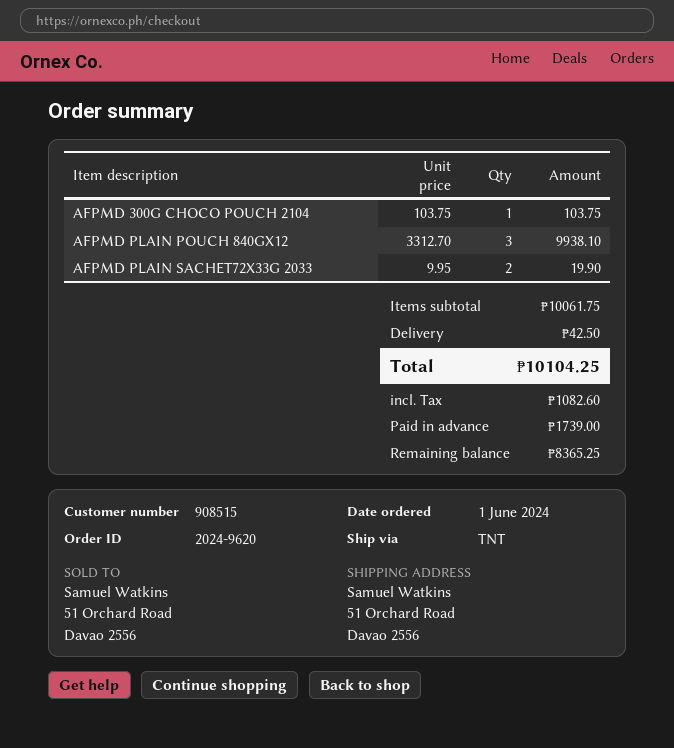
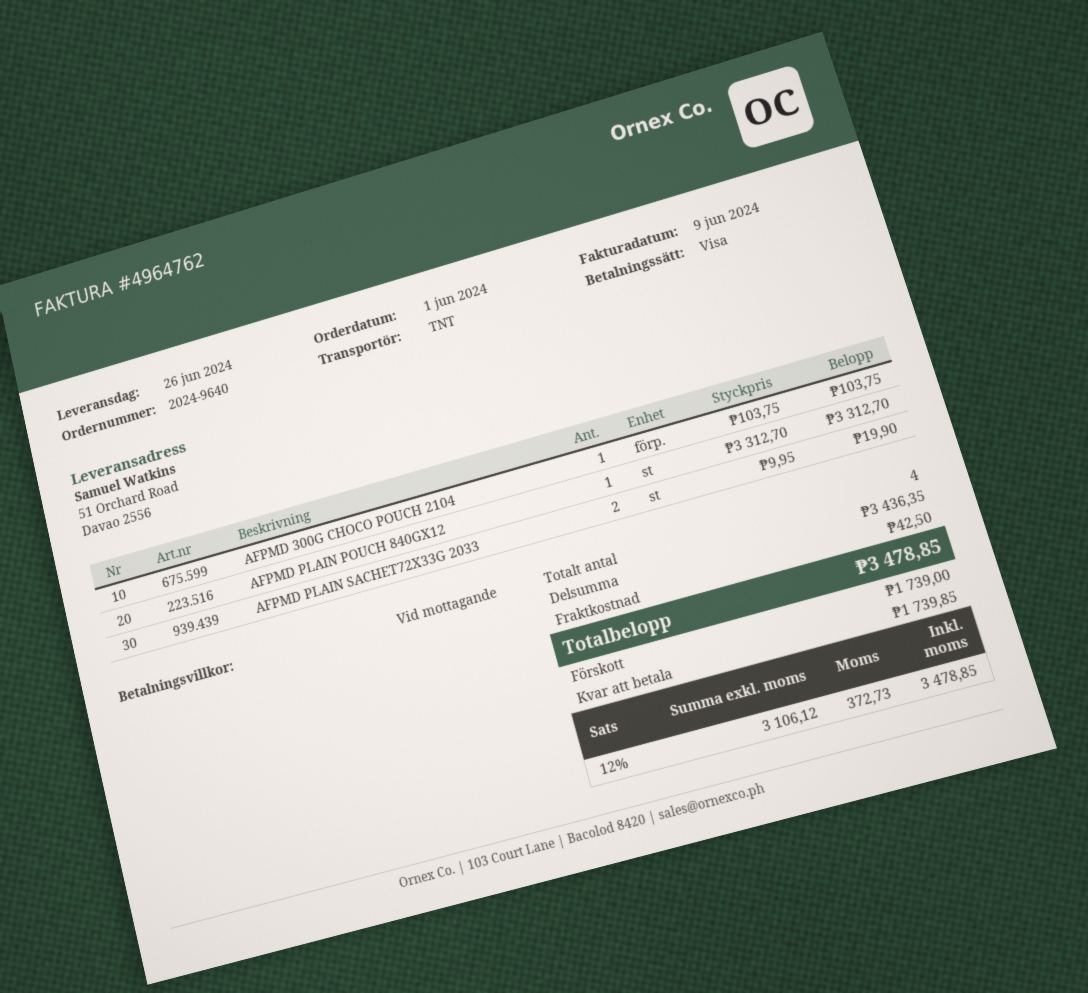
order number: 2024-9620 -> 2024-9640
AFPMD PLAIN POUCH 840GX12: 3 x 3312.70 = 9938.10 -> 1 x 3312.70 = 3312.70
subtotal: 10061.75 -> 3436.35
tax: 1082.60 -> 372.73
total: 10104.25 -> 3478.85
balance: 8365.25 -> 1739.85

